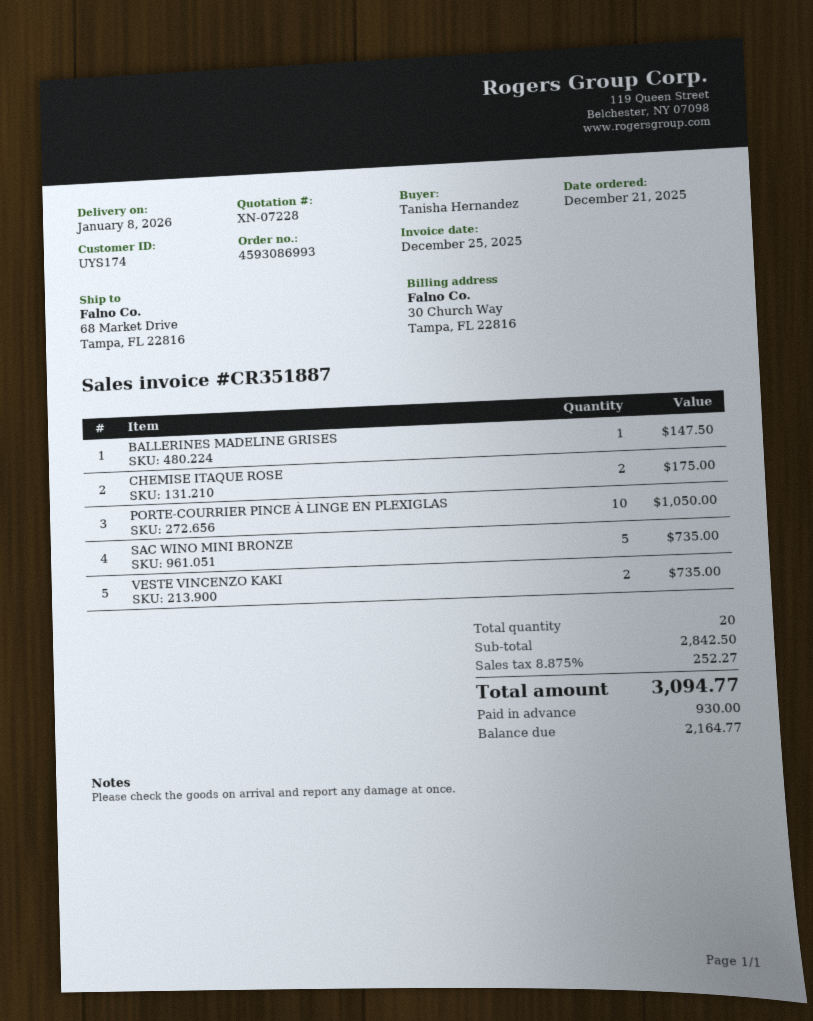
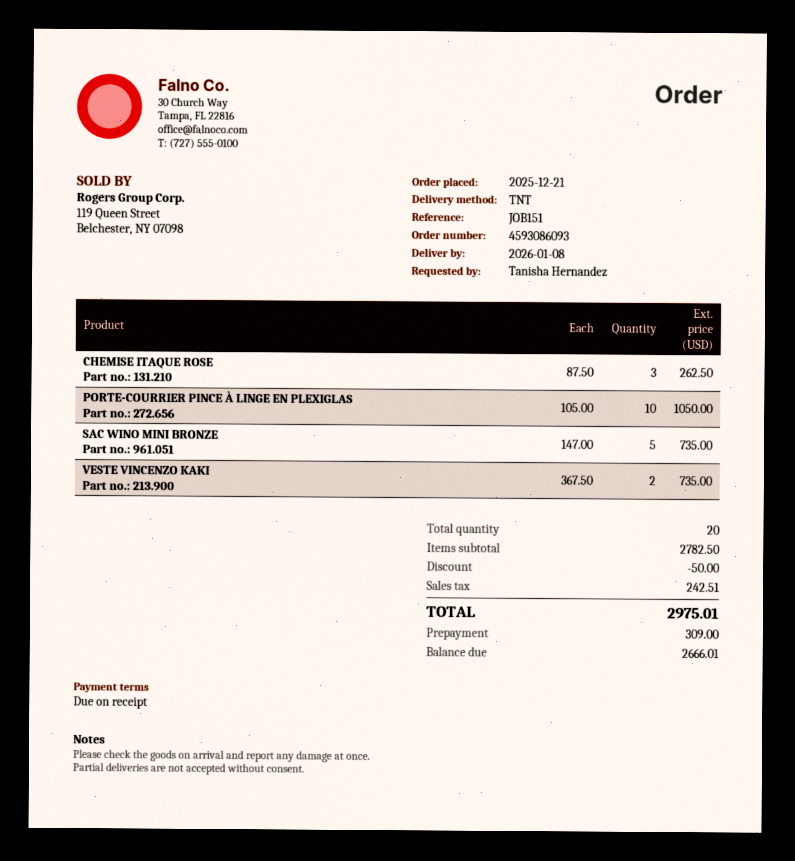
order number: 4593086993 -> 4593086093
BALLERINES MADELINE GRISES: 1 for 147.50 -> none
CHEMISE ITAQUE ROSE: 2 for 175.00 -> 3 for 262.50
subtotal: 2842.50 -> 2782.50
discount: none -> 50.00
tax: 252.27 -> 242.51
total: 3094.77 -> 2975.01
deposit: 930.00 -> 309.00
balance: 2164.77 -> 2666.01

